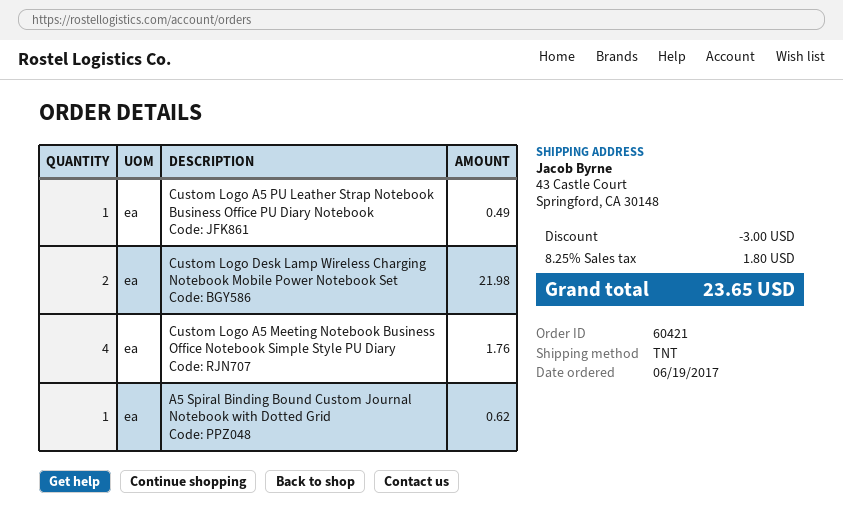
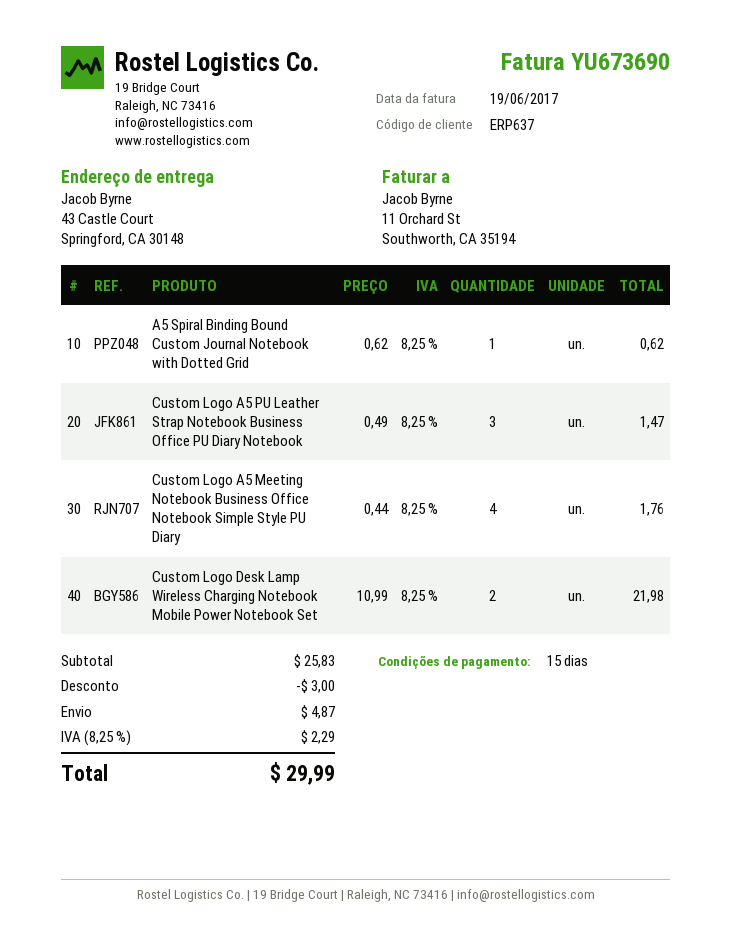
Custom Logo A5 PU Leather Strap Notebook Business Office PU Diary Notebook: 1 for 0.49 -> 3 for 1.47
shipping: none -> 4.87
tax: 8.25% = 1.80 -> 8.25% = 2.29
total: 23.65 -> 29.99

